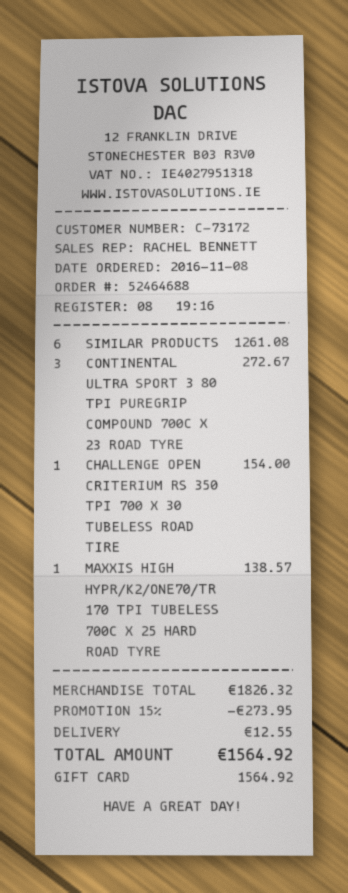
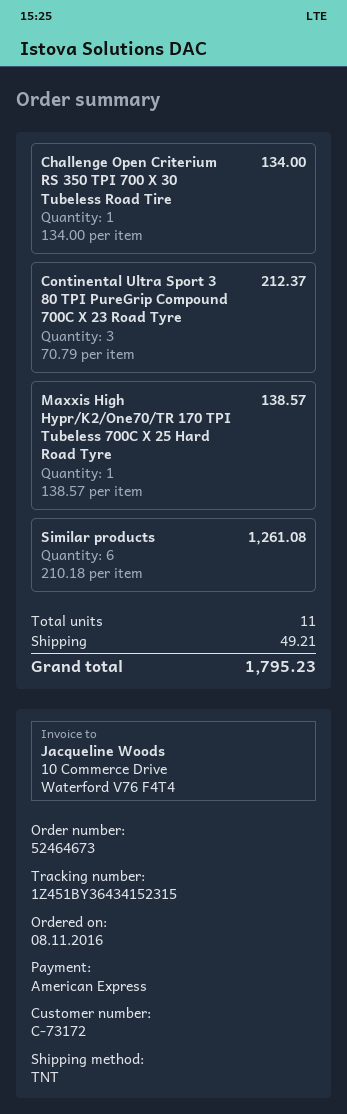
order number: 52464688 -> 52464673
payment method: gift card -> American Express
CONTINENTAL ULTRA SPORT 3 80 TPI PUREGRIP COMPOUND 700C X 23 ROAD TYRE: 3 for 272.67 -> 3 for 212.37
CHALLENGE OPEN CRITERIUM RS 350 TPI 700 X 30 TUBELESS ROAD TIRE: 1 for 154.00 -> 1 for 134.00
discount: 15% = 273.95 -> none
shipping: 12.55 -> 49.21
total: 1564.92 -> 1795.23

